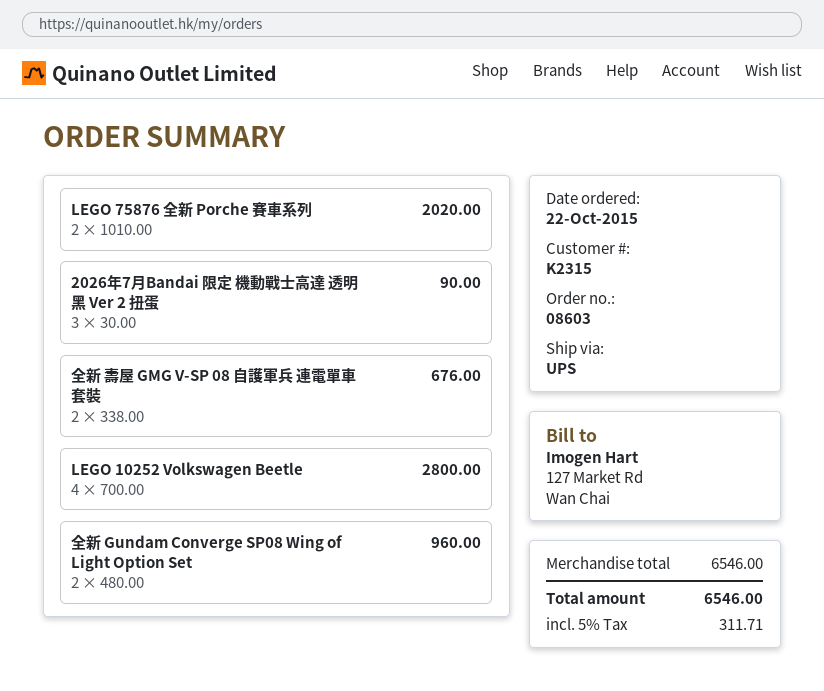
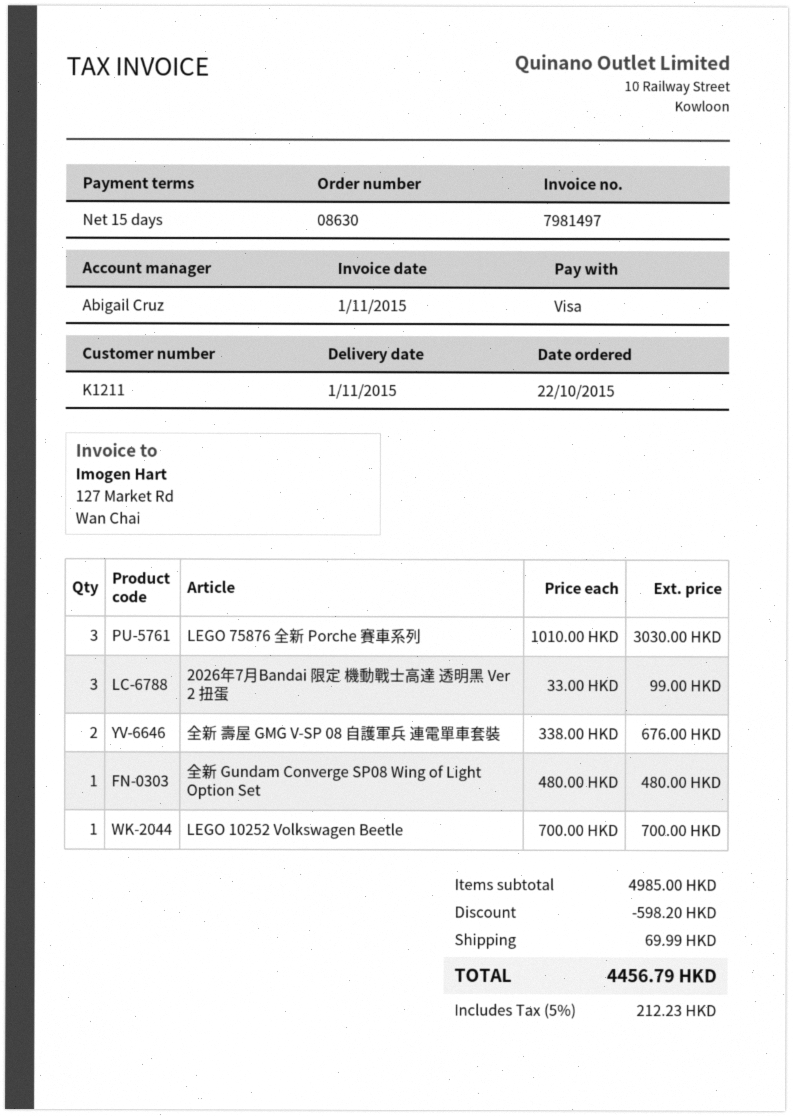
order number: 08603 -> 08630
customer number: K2315 -> K1211
LEGO 75876 全新 Porche 賽車系列: 2 x 1010.00 = 2020.00 -> 3 x 1010.00 = 3030.00
2026年7月Bandai 限定 機動戰士高達 透明黑 Ver 2 扭蛋: 3 x 30.00 = 90.00 -> 3 x 33.00 = 99.00
LEGO 10252 Volkswagen Beetle: 4 x 700.00 = 2800.00 -> 1 x 700.00 = 700.00
全新 Gundam Converge SP08 Wing of Light Option Set: 2 x 480.00 = 960.00 -> 1 x 480.00 = 480.00
subtotal: 6546.00 -> 4985.00
discount: none -> 598.20
shipping: none -> 69.99
tax: 5% = 311.71 -> 5% = 212.23
total: 6546.00 -> 4456.79

